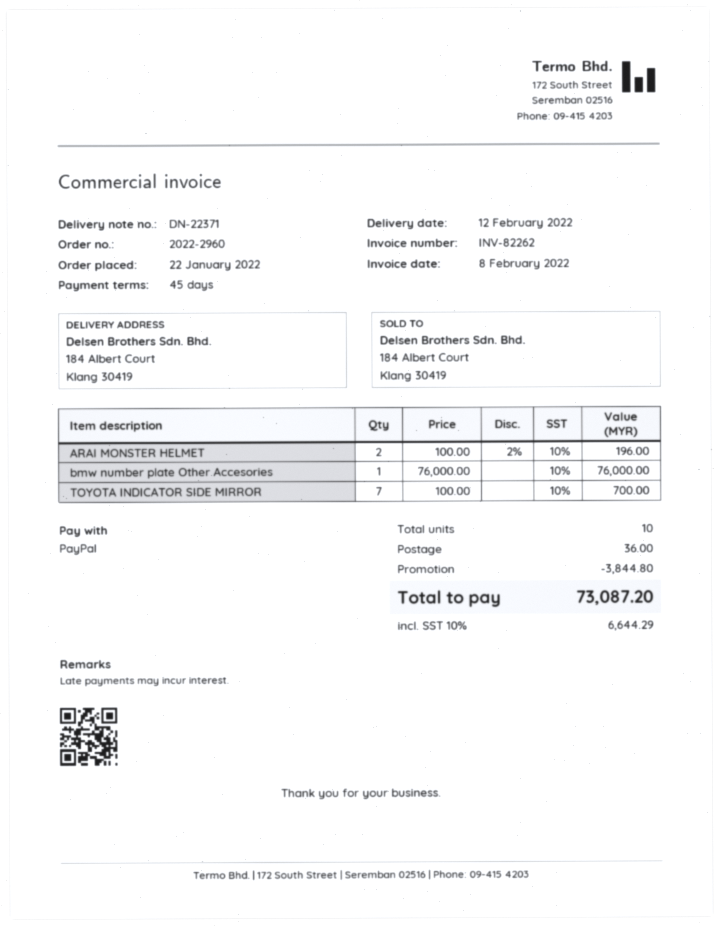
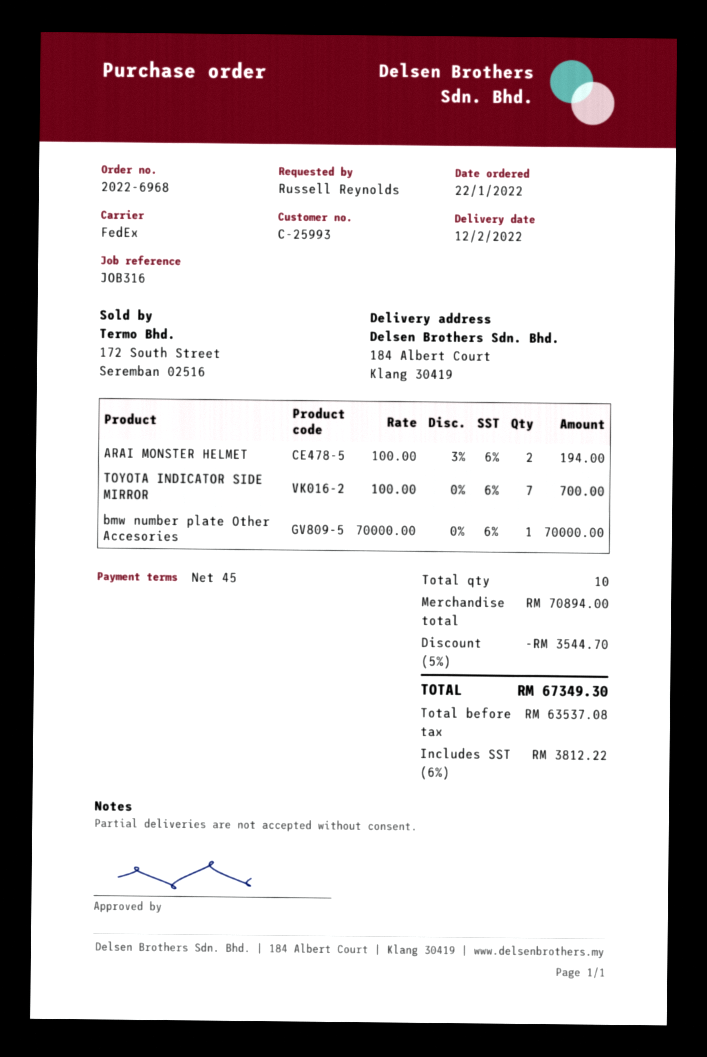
order number: 2022-2960 -> 2022-6968
ARAI MONSTER HELMET: 2 x 100.00 - 2% = 196.00 -> 2 x 100.00 - 3% = 194.00
bmw number plate Other Accesories: 1 x 76000.00 = 76000.00 -> 1 x 70000.00 = 70000.00
discount: 3844.80 -> 3544.70
shipping: 36.00 -> none
tax: 10% = 6644.29 -> 6% = 3812.22
total: 73087.20 -> 67349.30

